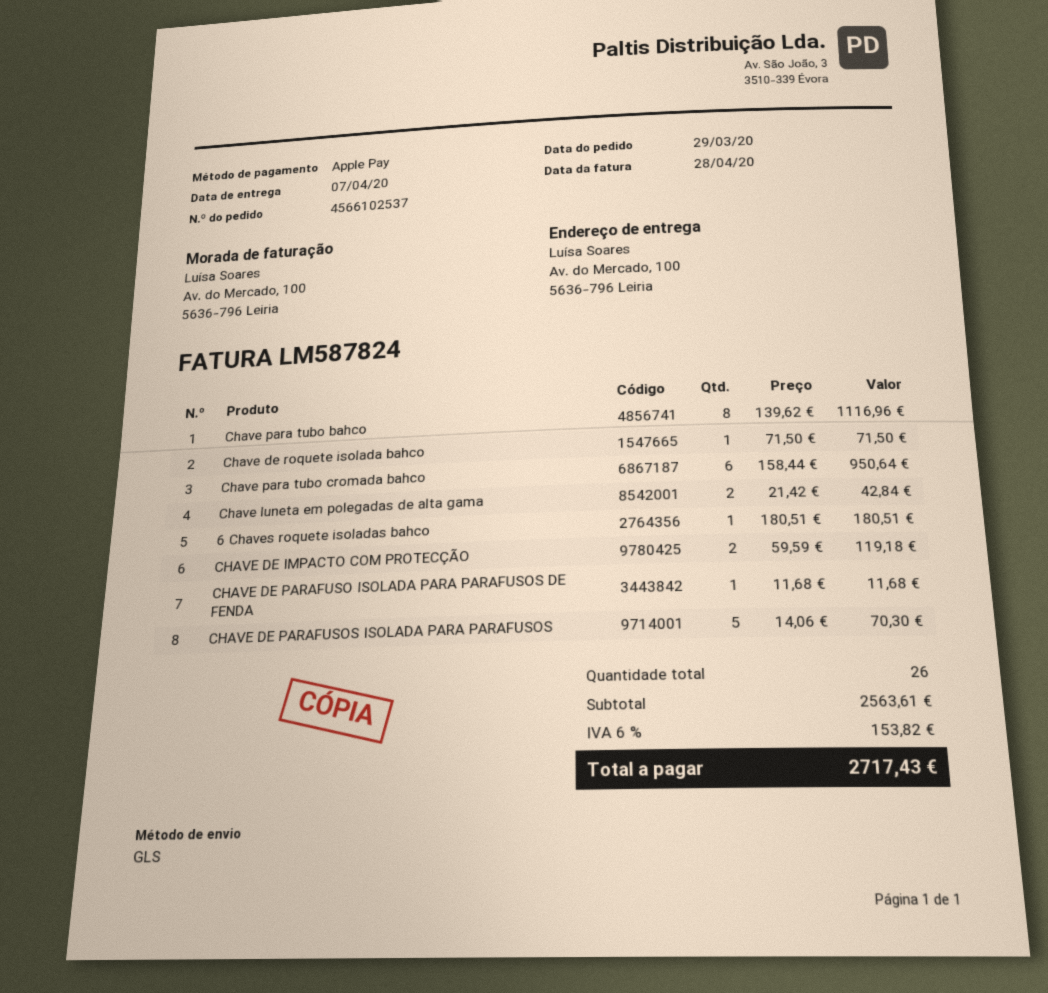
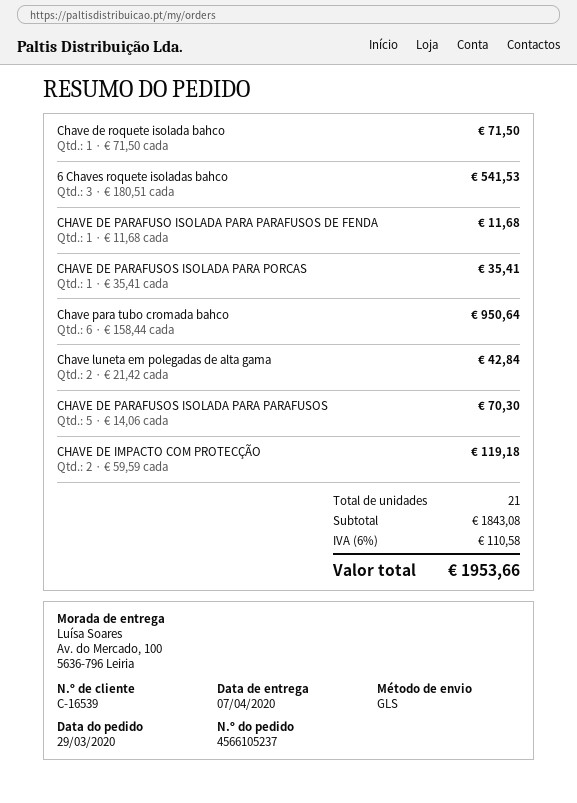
order number: 4566102537 -> 4566105237
Chave para tubo bahco: 8 x 139.62 = 1116.96 -> none
6 Chaves roquete isoladas bahco: 1 x 180.51 = 180.51 -> 3 x 180.51 = 541.53
CHAVE DE PARAFUSOS ISOLADA PARA PORCAS: none -> 1 x 35.41 = 35.41
total quantity: 26 -> 21
subtotal: 2563.61 -> 1843.08
tax: 6% = 153.82 -> 6% = 110.58
total: 2717.43 -> 1953.66

